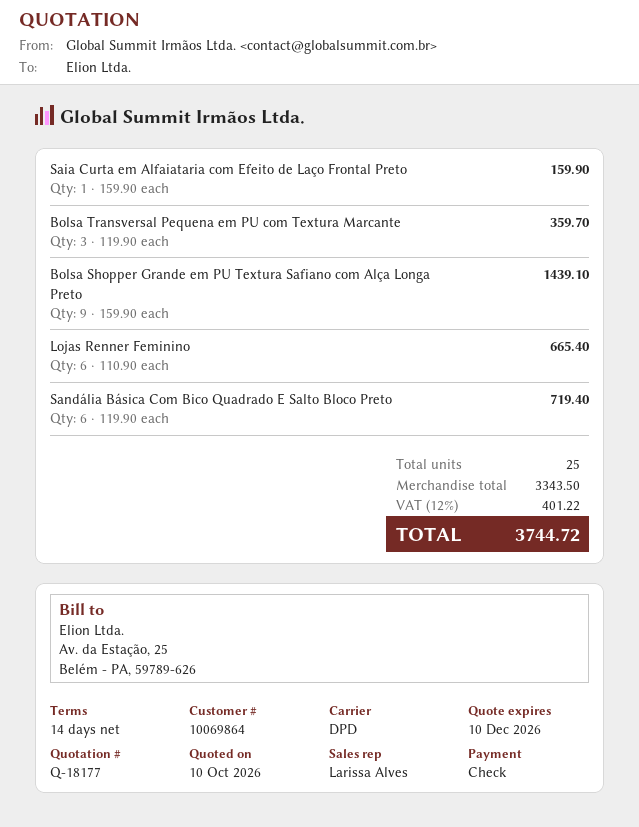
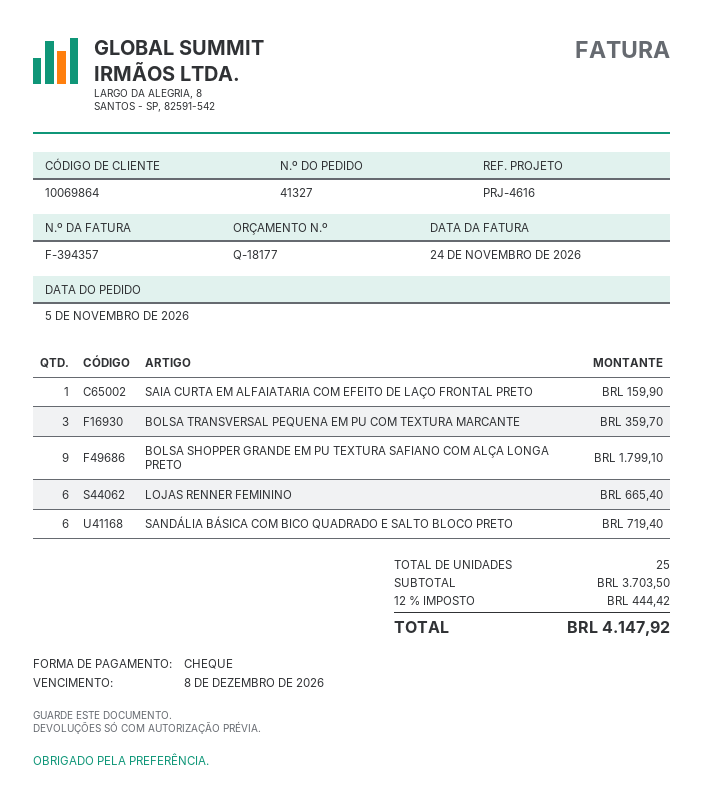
Bolsa Shopper Grande em PU Textura Safiano com Alça Longa Preto: 9 for 1439.10 -> 9 for 1799.10
subtotal: 3343.50 -> 3703.50
tax: 12% = 401.22 -> 12% = 444.42
total: 3744.72 -> 4147.92

